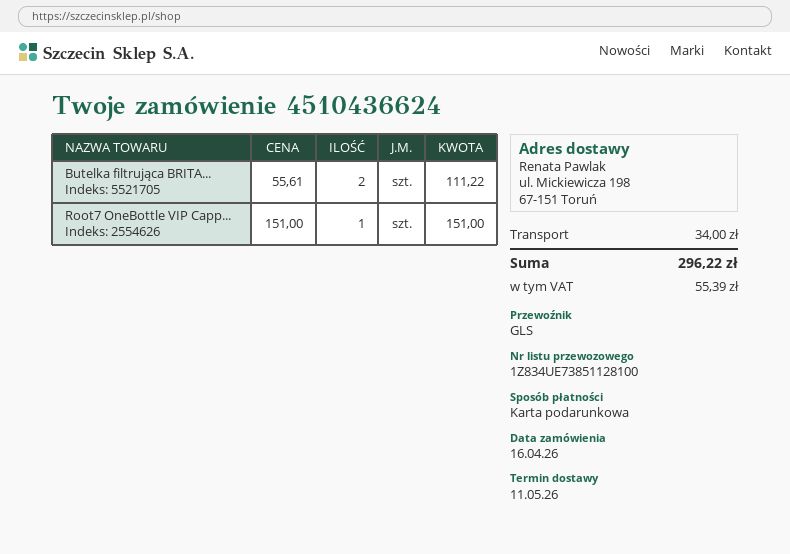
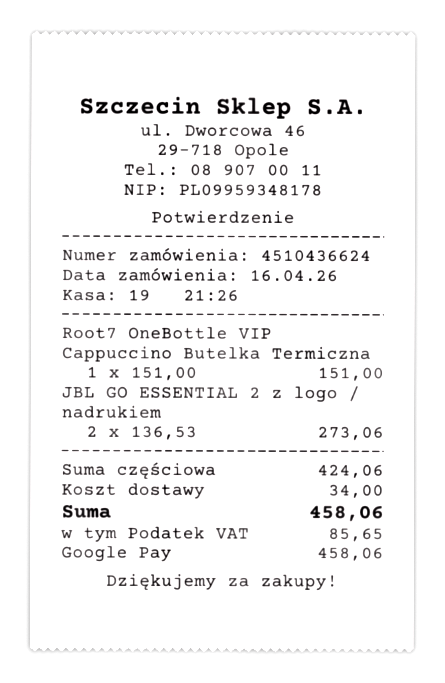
payment method: gift card -> Google Pay
Butelka filtrująca BRITA...: 2 x 55.61 = 111.22 -> none
JBL GO ESSENTIAL 2 z logo / nadrukiem: none -> 2 x 136.53 = 273.06
tax: 55.39 -> 85.65
total: 296.22 -> 458.06

